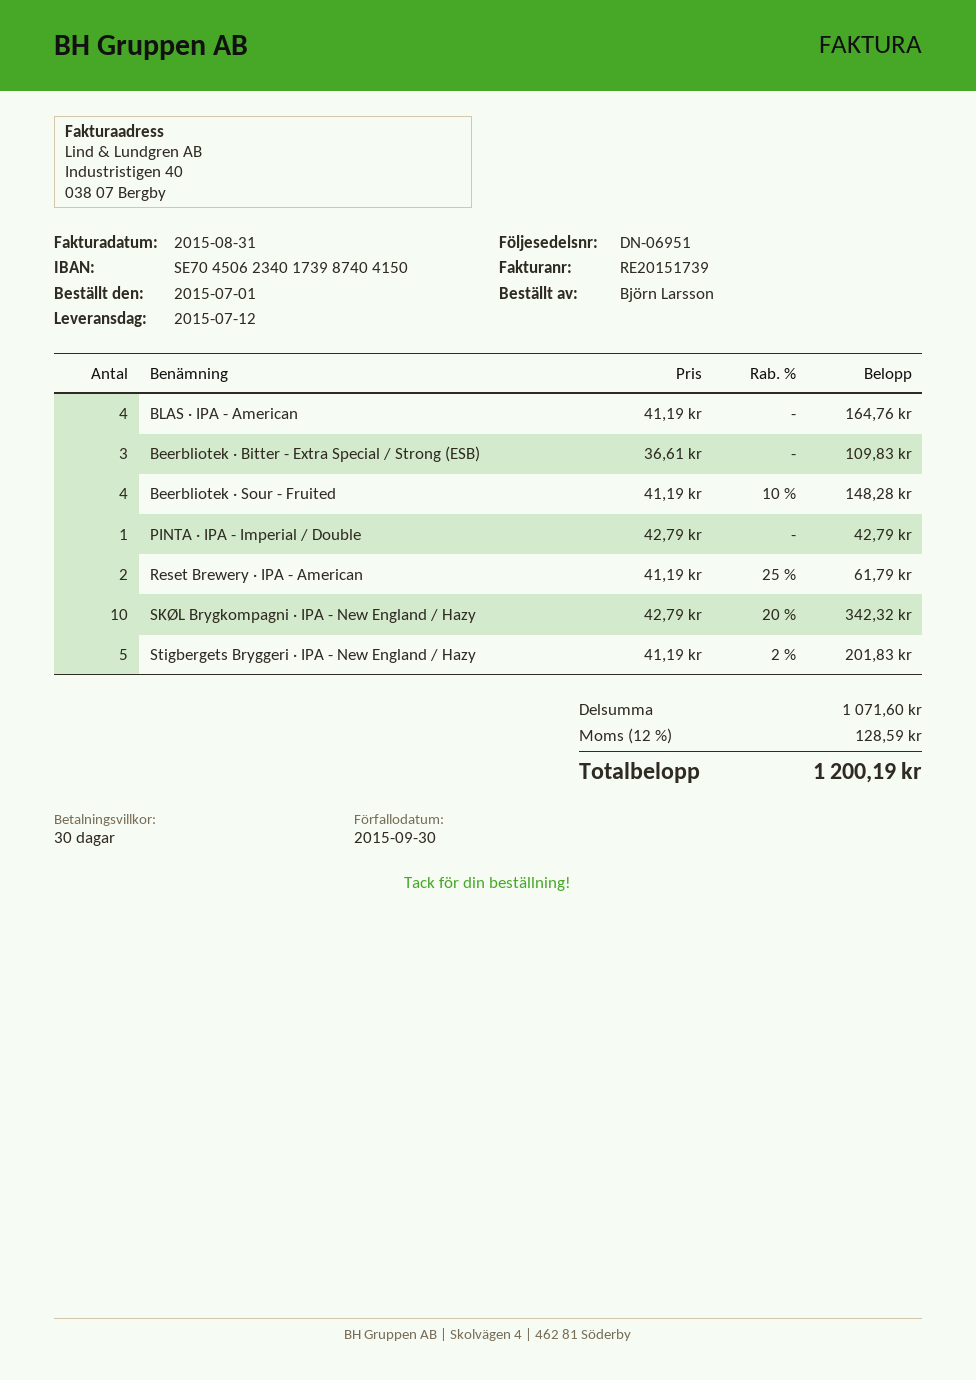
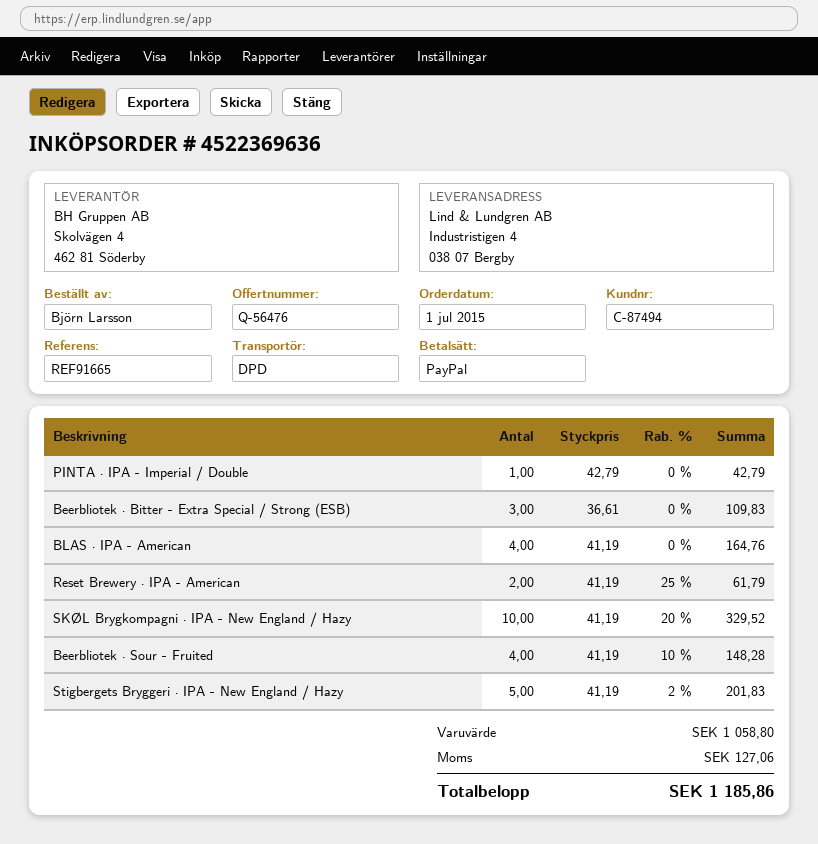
SKØL Brygkompagni · IPA - New England / Hazy: 10 x 42.79 - 20% = 342.32 -> 10 x 41.19 - 20% = 329.52
subtotal: 1071.60 -> 1058.80
tax: 128.59 -> 127.06
total: 1200.19 -> 1185.86

